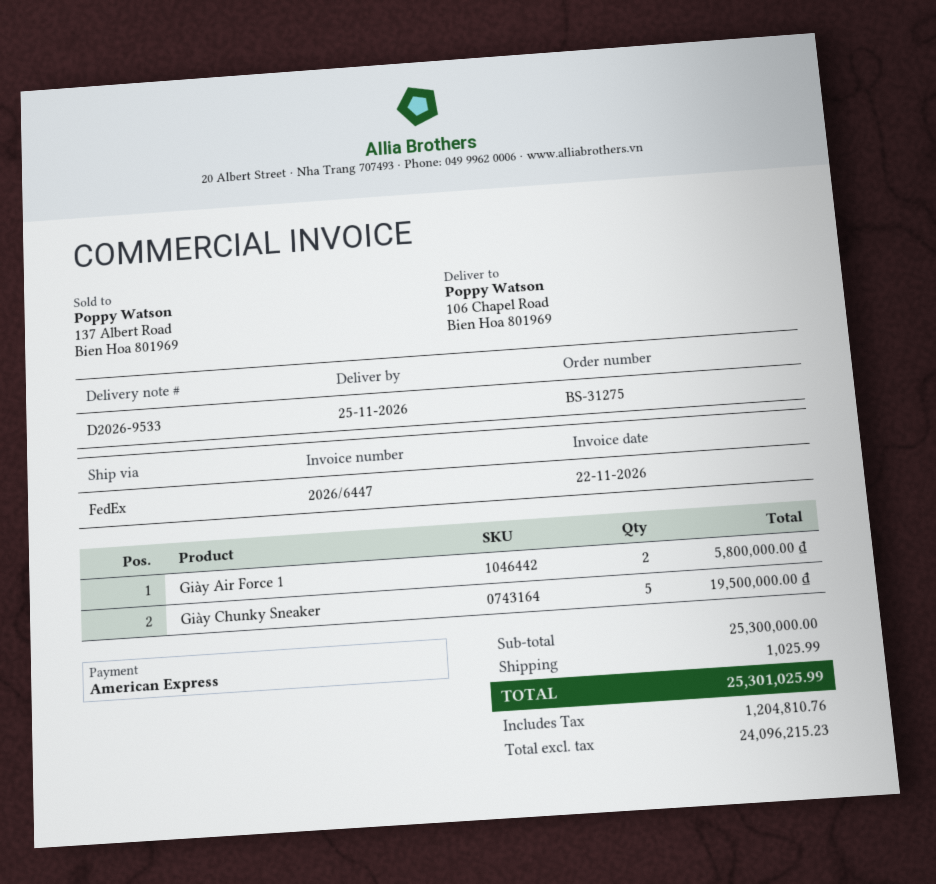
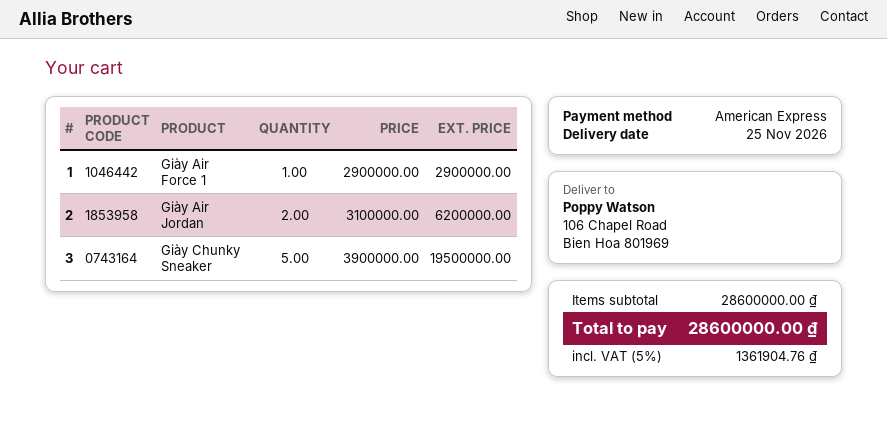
Giày Air Force 1: 2 for 5800000.00 -> 1 for 2900000.00
Giày Air Jordan: none -> 2 for 6200000.00
subtotal: 25300000.00 -> 28600000.00
shipping: 1025.99 -> none
tax: 1204810.76 -> 1361904.76
total: 25301025.99 -> 28600000.00

